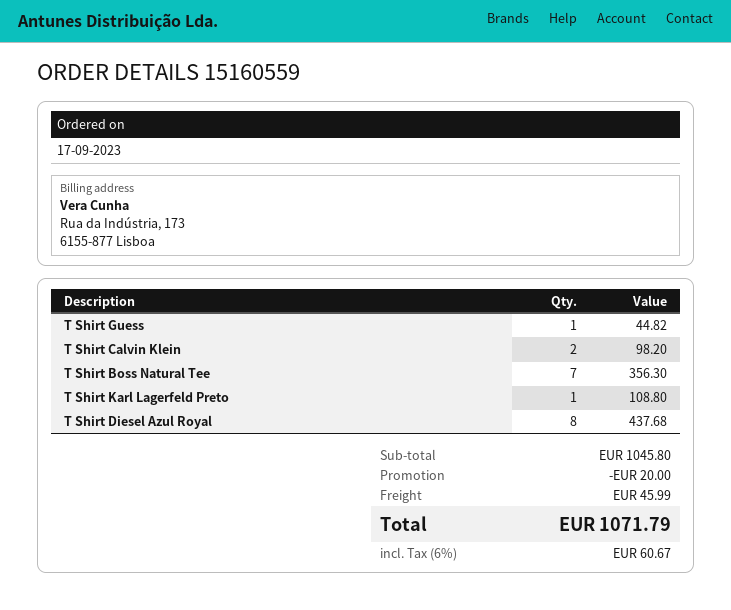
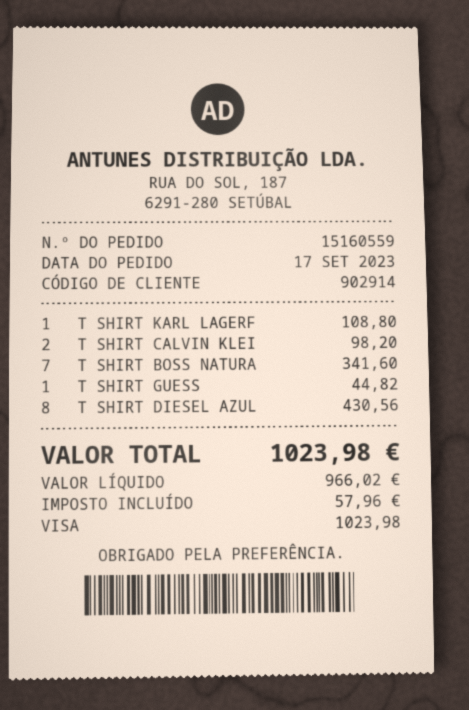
T Shirt Boss Natural Tee: 7 for 356.30 -> 7 for 341.60
T Shirt Diesel Azul Royal: 8 for 437.68 -> 8 for 430.56
discount: 20.00 -> none
shipping: 45.99 -> none
tax: 60.67 -> 57.96
total: 1071.79 -> 1023.98

